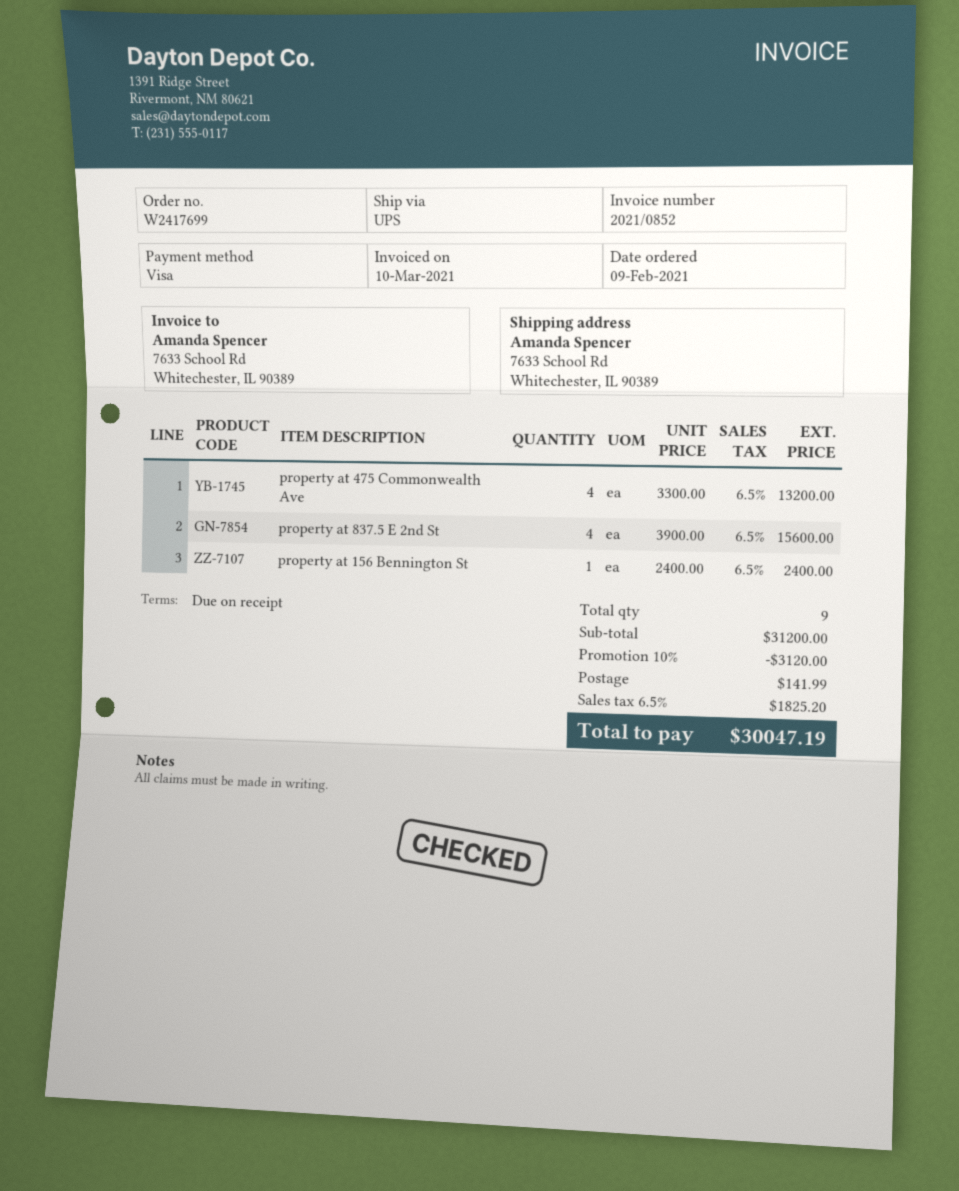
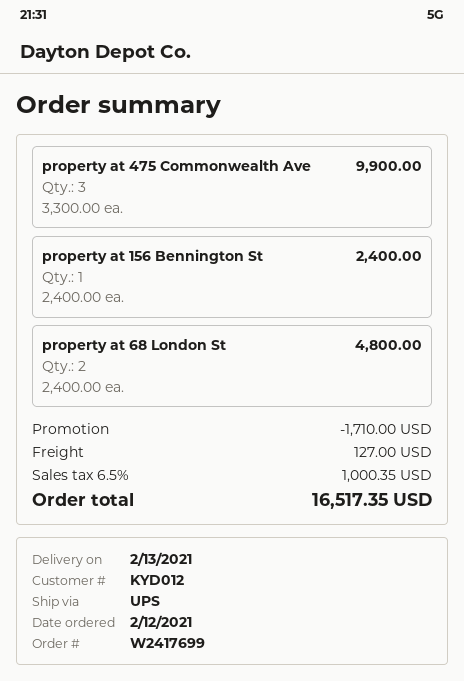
order date: 2021-02-09 -> 2021-02-12
property at 475 Commonwealth Ave: 4 x 3300.00 = 13200.00 -> 3 x 3300.00 = 9900.00
property at 837.5 E 2nd St: 4 x 3900.00 = 15600.00 -> none
property at 68 London St: none -> 2 x 2400.00 = 4800.00
discount: 3120.00 -> 1710.00
shipping: 141.99 -> 127.00
tax: 6.5% = 1825.20 -> 6.5% = 1000.35
total: 30047.19 -> 16517.35

